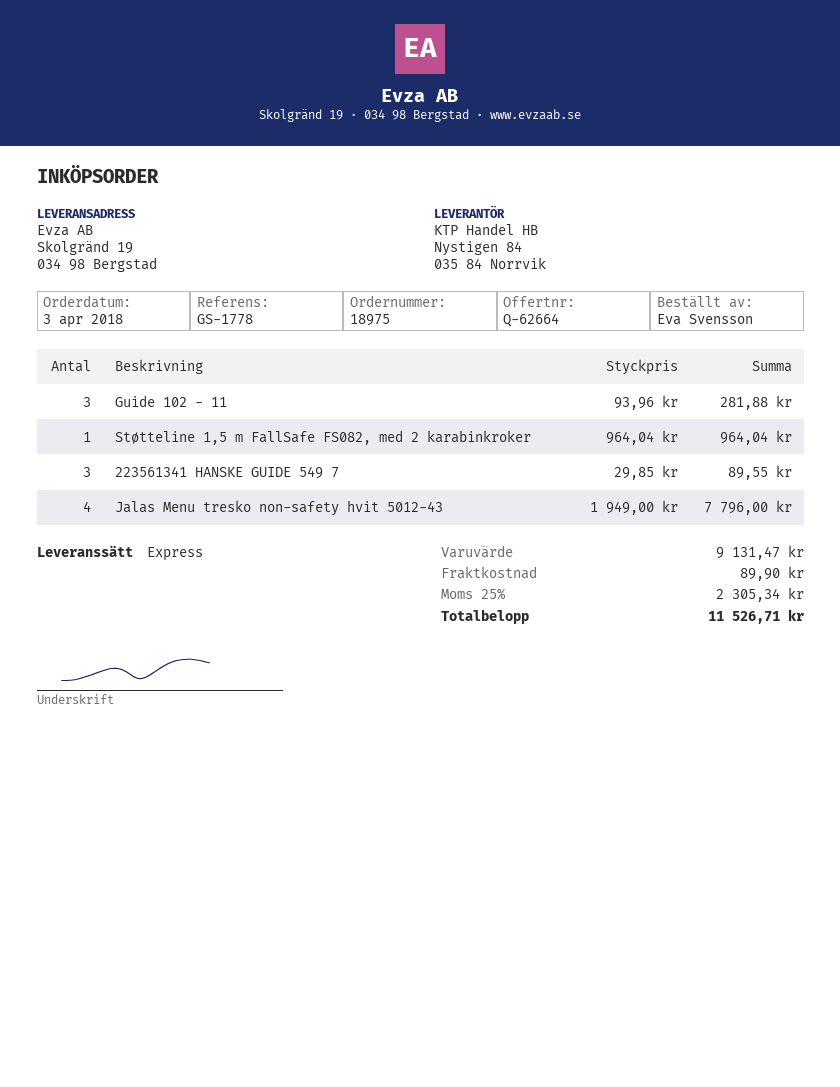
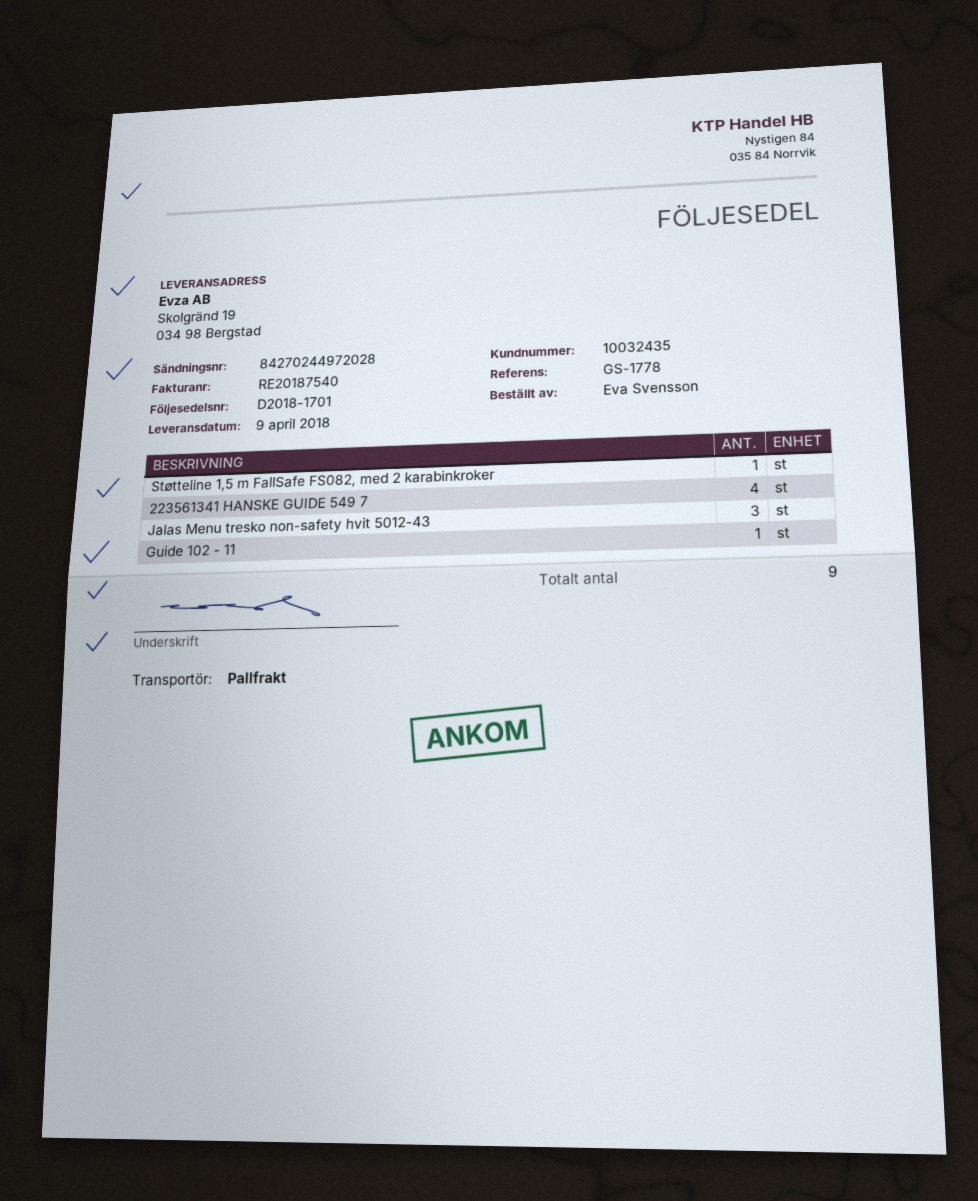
shipping method: express -> pallet freight
Guide 102 - 11: 3 -> 1
223561341 HANSKE GUIDE 549 7: 3 -> 4
Jalas Menu tresko non-safety hvit 5012-43: 4 -> 3

